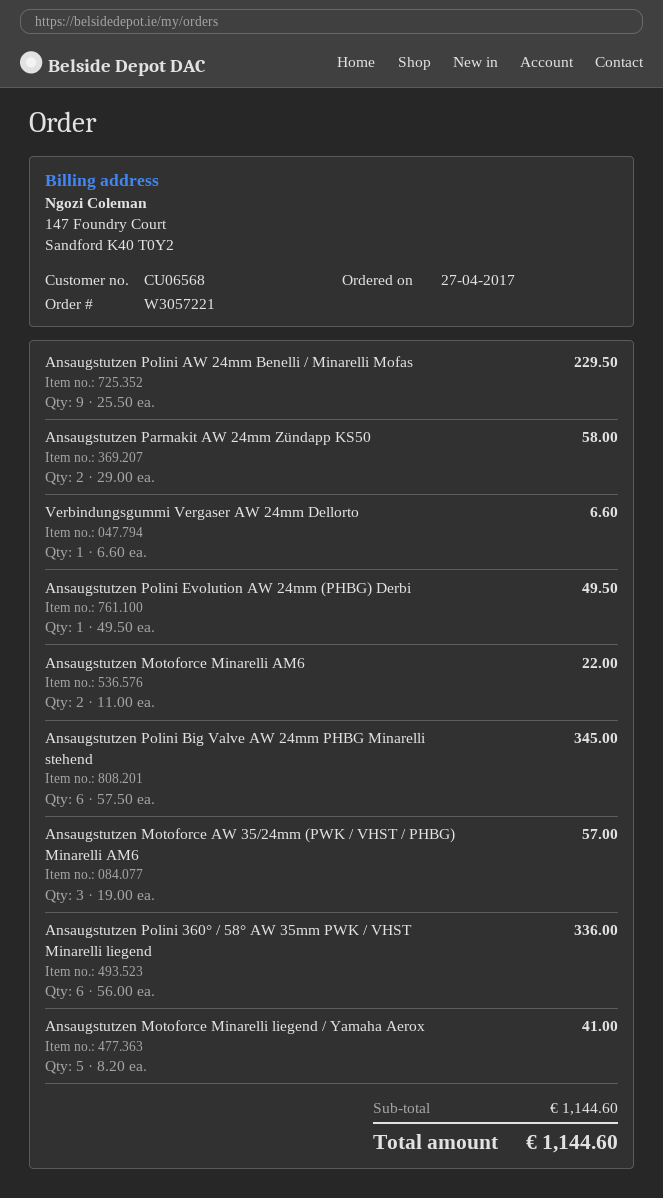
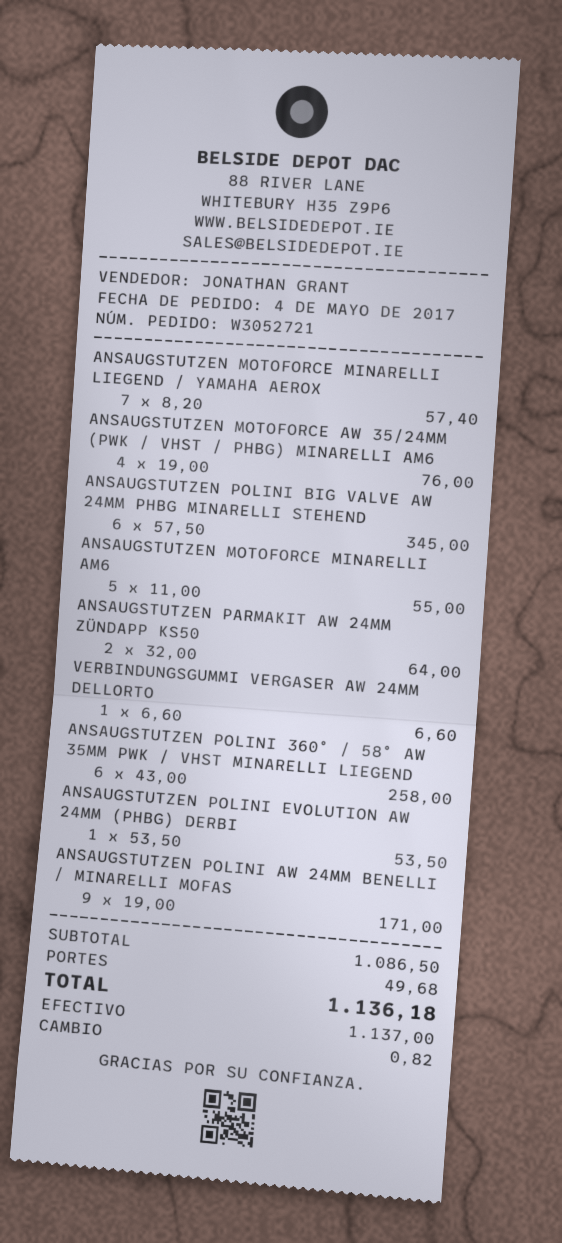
order number: W3057221 -> W3052721
order date: 2017-04-27 -> 2017-05-04
Ansaugstutzen Polini AW 24mm Benelli / Minarelli Mofas: 9 x 25.50 = 229.50 -> 9 x 19.00 = 171.00
Ansaugstutzen Parmakit AW 24mm Zündapp KS50: 2 x 29.00 = 58.00 -> 2 x 32.00 = 64.00
Ansaugstutzen Polini Evolution AW 24mm (PHBG) Derbi: 1 x 49.50 = 49.50 -> 1 x 53.50 = 53.50
Ansaugstutzen Motoforce Minarelli AM6: 2 x 11.00 = 22.00 -> 5 x 11.00 = 55.00
Ansaugstutzen Motoforce AW 35/24mm (PWK / VHST / PHBG) Minarelli AM6: 3 x 19.00 = 57.00 -> 4 x 19.00 = 76.00
Ansaugstutzen Polini 360° / 58° AW 35mm PWK / VHST Minarelli liegend: 6 x 56.00 = 336.00 -> 6 x 43.00 = 258.00
Ansaugstutzen Motoforce Minarelli liegend / Yamaha Aerox: 5 x 8.20 = 41.00 -> 7 x 8.20 = 57.40
subtotal: 1144.60 -> 1086.50
shipping: none -> 49.68
total: 1144.60 -> 1136.18

